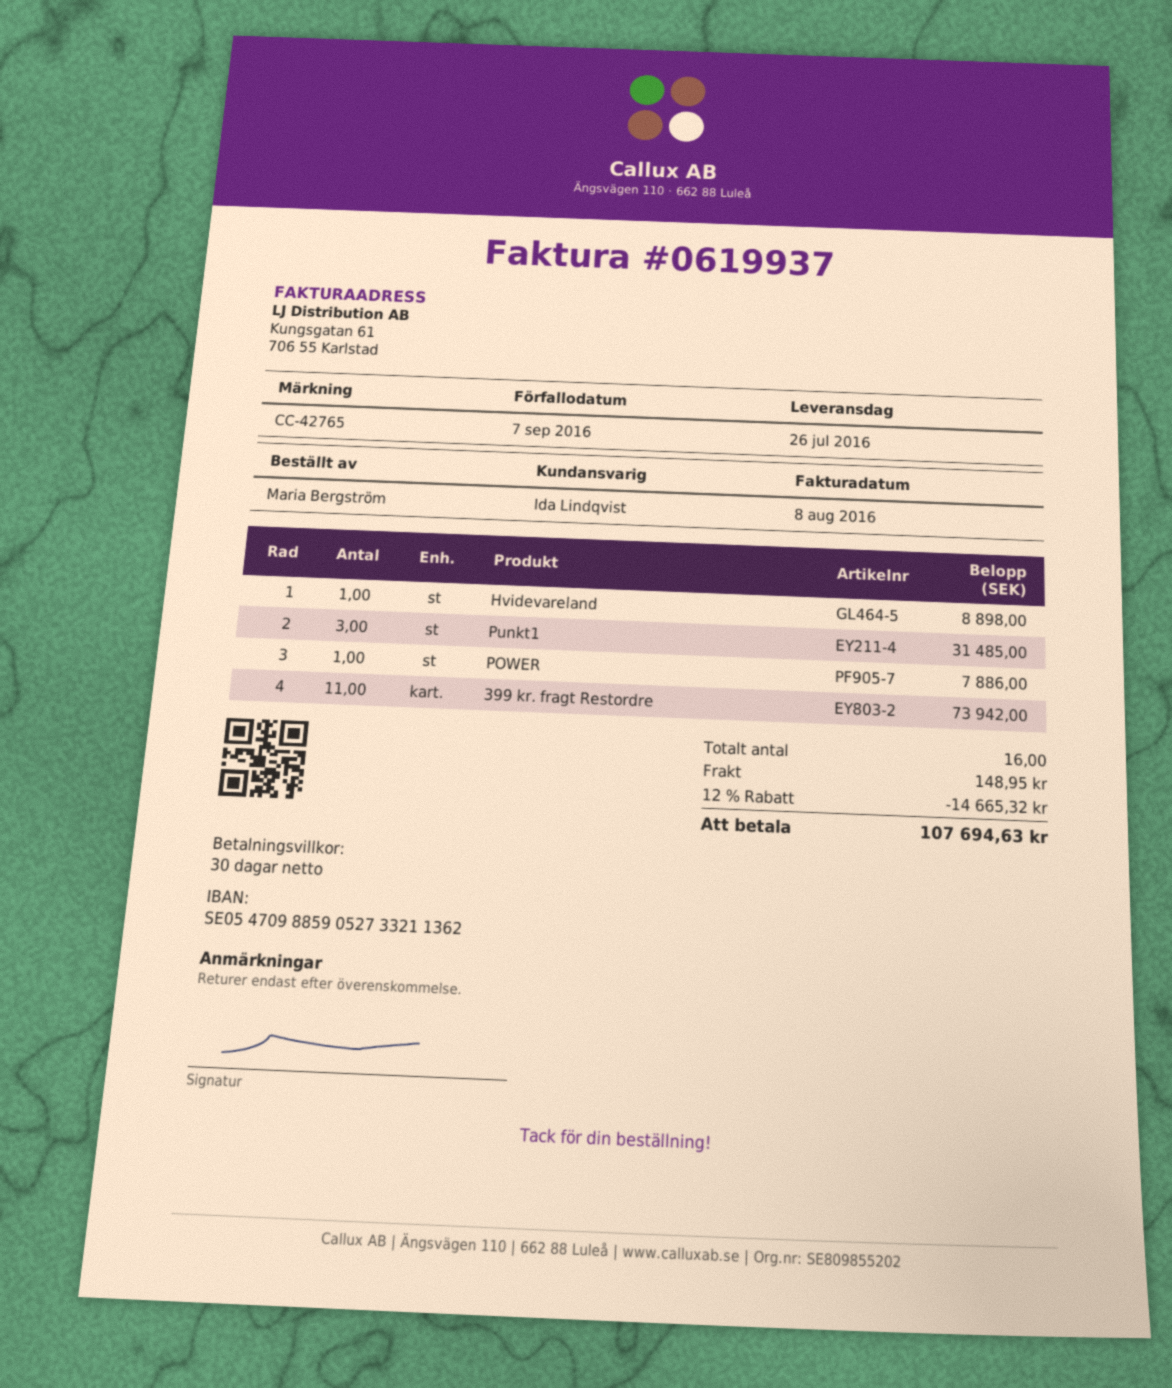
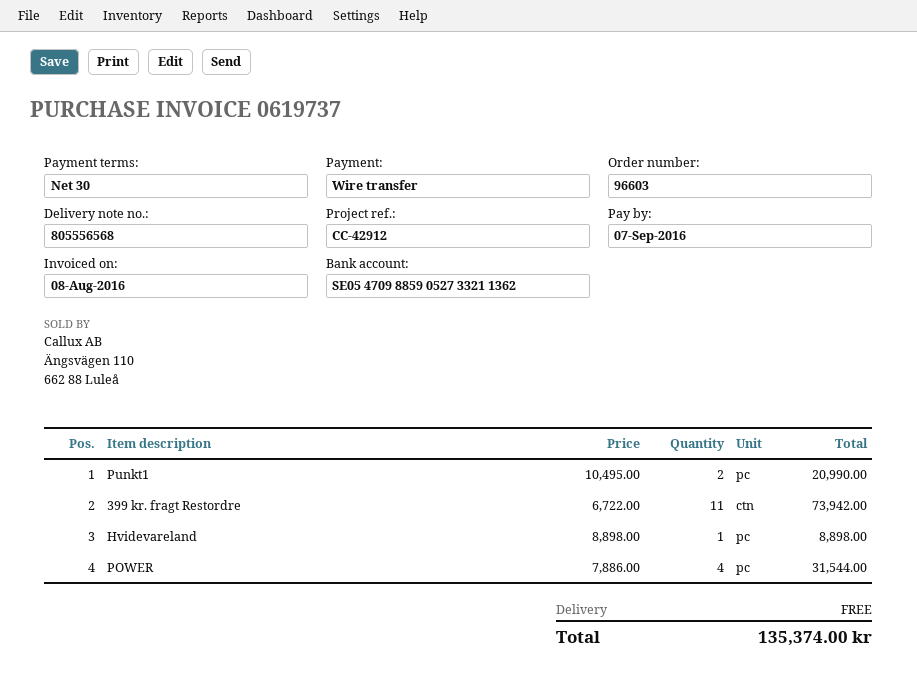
invoice number: 0619937 -> 0619737
reference: CC-42765 -> CC-42912
Punkt1: 3 for 31485.00 -> 2 for 20990.00
POWER: 1 for 7886.00 -> 4 for 31544.00
discount: 12% = 14665.32 -> none
shipping: 148.95 -> 0.00
total: 107694.63 -> 135374.00

